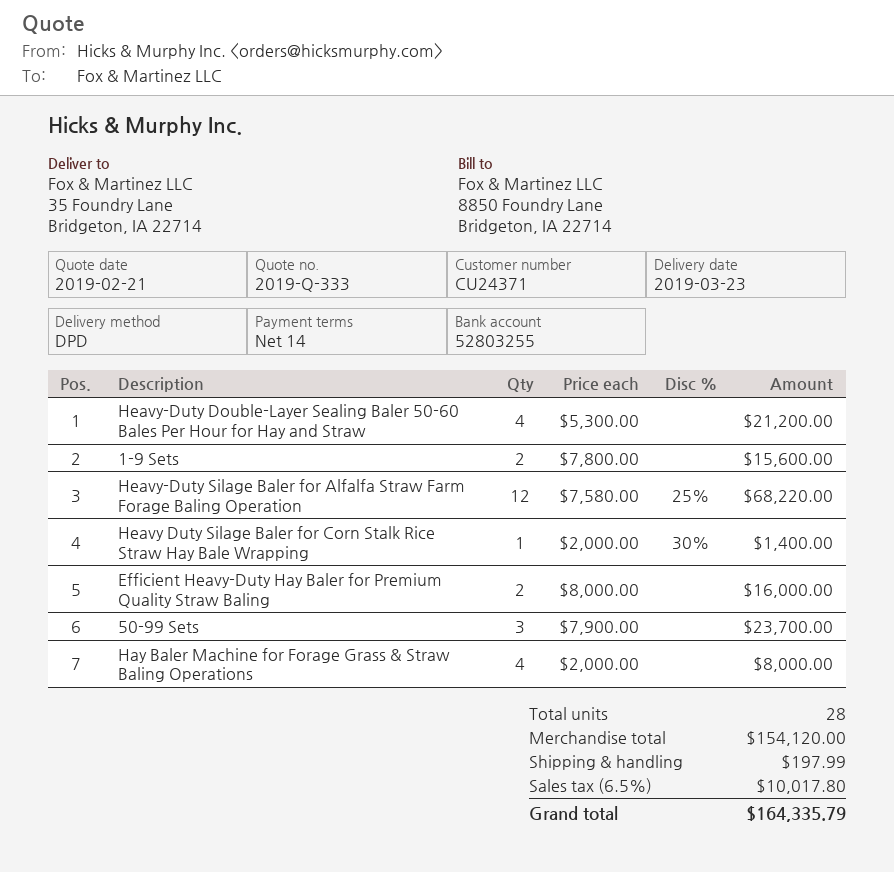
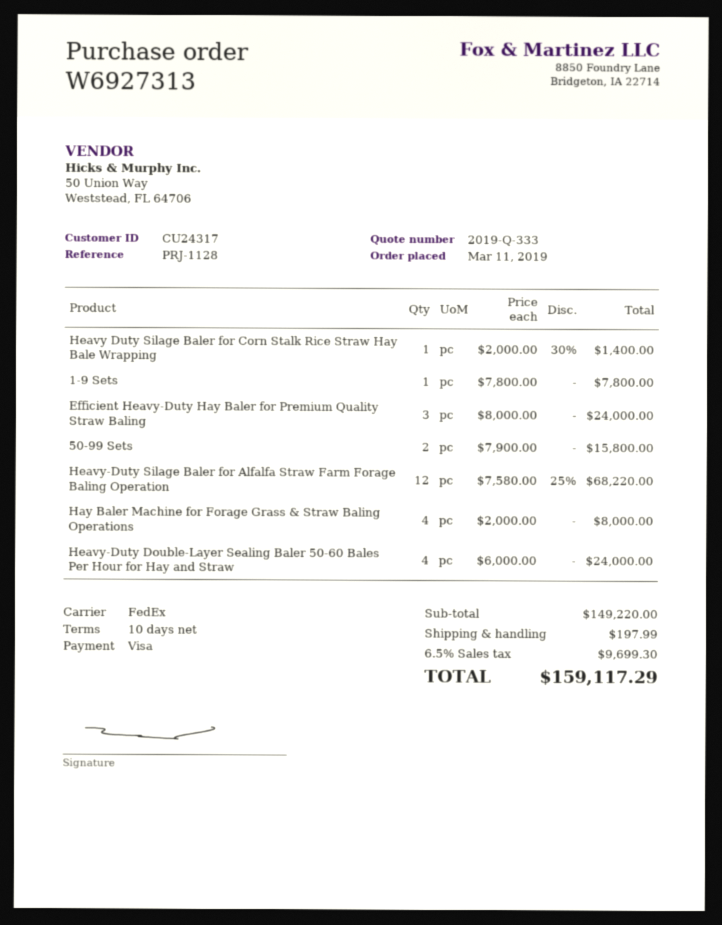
payment terms: 14 days -> 10 days
customer number: CU24371 -> CU24317
shipping method: DPD -> FedEx
Heavy-Duty Double-Layer Sealing Baler 50-60 Bales Per Hour for Hay and Straw: 4 x 5300.00 = 21200.00 -> 4 x 6000.00 = 24000.00
1-9 Sets: 2 x 7800.00 = 15600.00 -> 1 x 7800.00 = 7800.00
Efficient Heavy-Duty Hay Baler for Premium Quality Straw Baling: 2 x 8000.00 = 16000.00 -> 3 x 8000.00 = 24000.00
50-99 Sets: 3 x 7900.00 = 23700.00 -> 2 x 7900.00 = 15800.00
subtotal: 154120.00 -> 149220.00
tax: 6.5% = 10017.80 -> 6.5% = 9699.30
total: 164335.79 -> 159117.29

